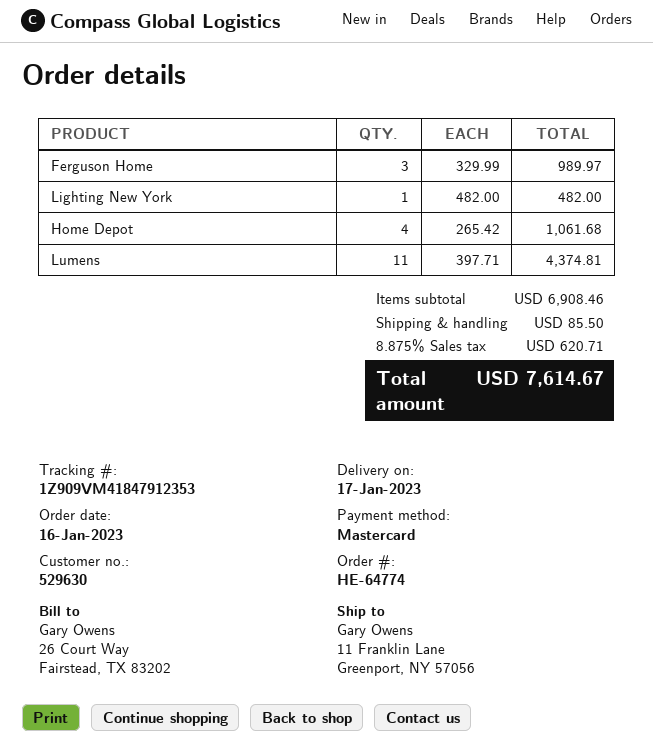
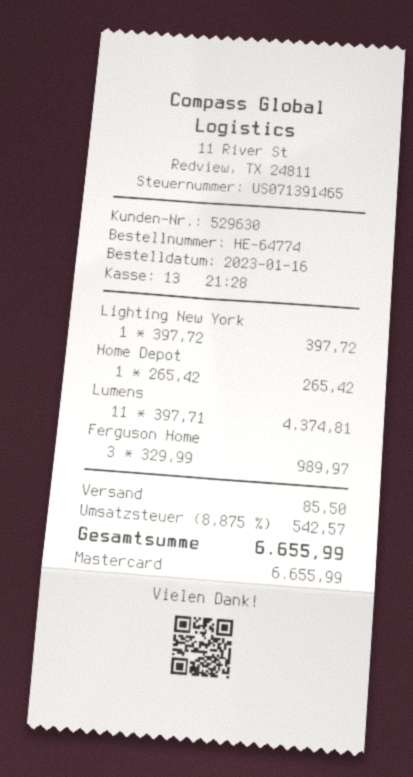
Lighting New York: 1 x 482.00 = 482.00 -> 1 x 397.72 = 397.72
Home Depot: 4 x 265.42 = 1061.68 -> 1 x 265.42 = 265.42
tax: 8.875% = 620.71 -> 8.875% = 542.57
total: 7614.67 -> 6655.99

